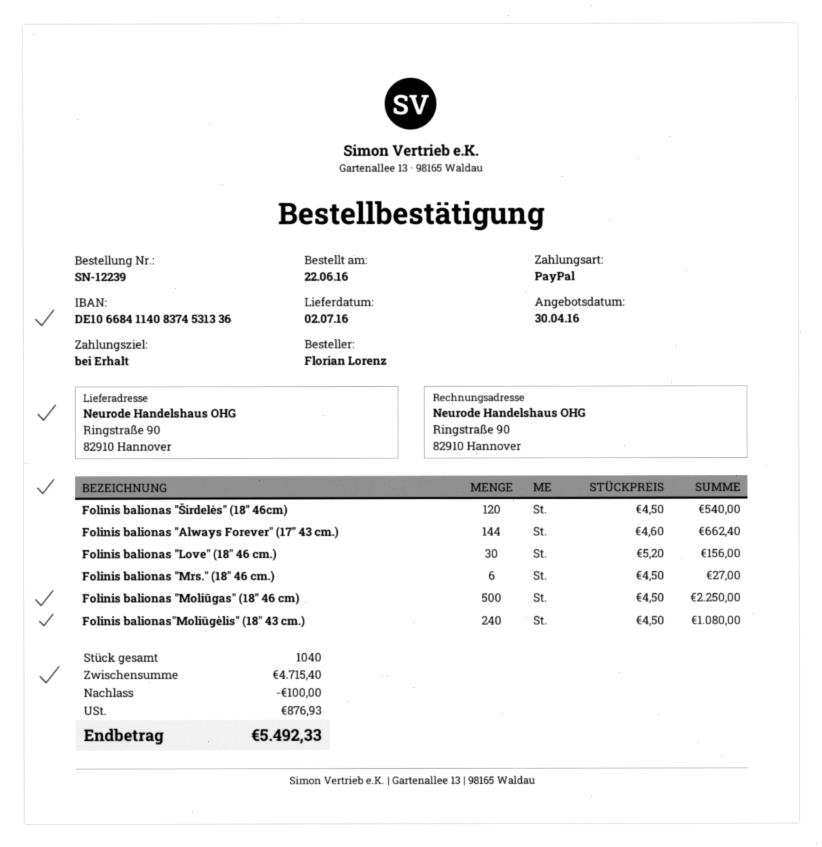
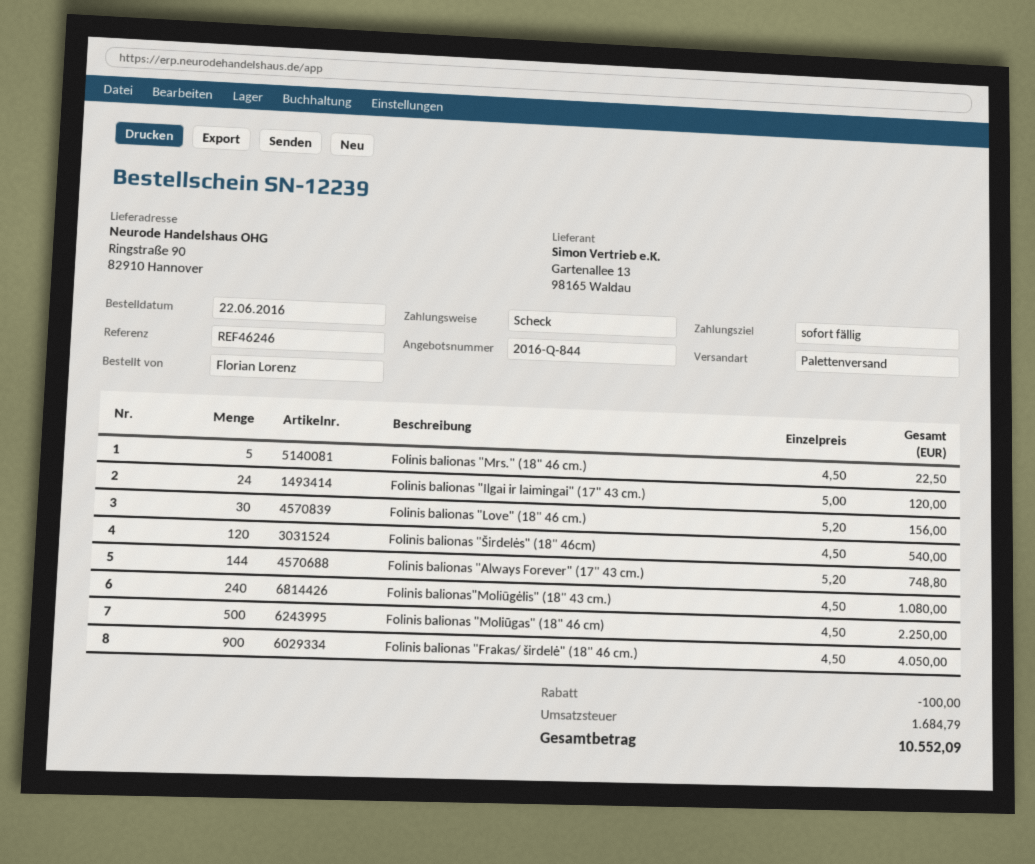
payment method: PayPal -> cheque
Folinis balionas "Always Forever" (17" 43 cm.): 144 x 4.60 = 662.40 -> 144 x 5.20 = 748.80
Folinis balionas "Mrs." (18" 46 cm.): 6 x 4.50 = 27.00 -> 5 x 4.50 = 22.50
Folinis balionas "Ilgai ir laimingai" (17" 43 cm.): none -> 24 x 5.00 = 120.00
Folinis balionas "Frakas/ širdelė" (18" 46 cm.): none -> 900 x 4.50 = 4050.00
tax: 876.93 -> 1684.79
total: 5492.33 -> 10552.09

